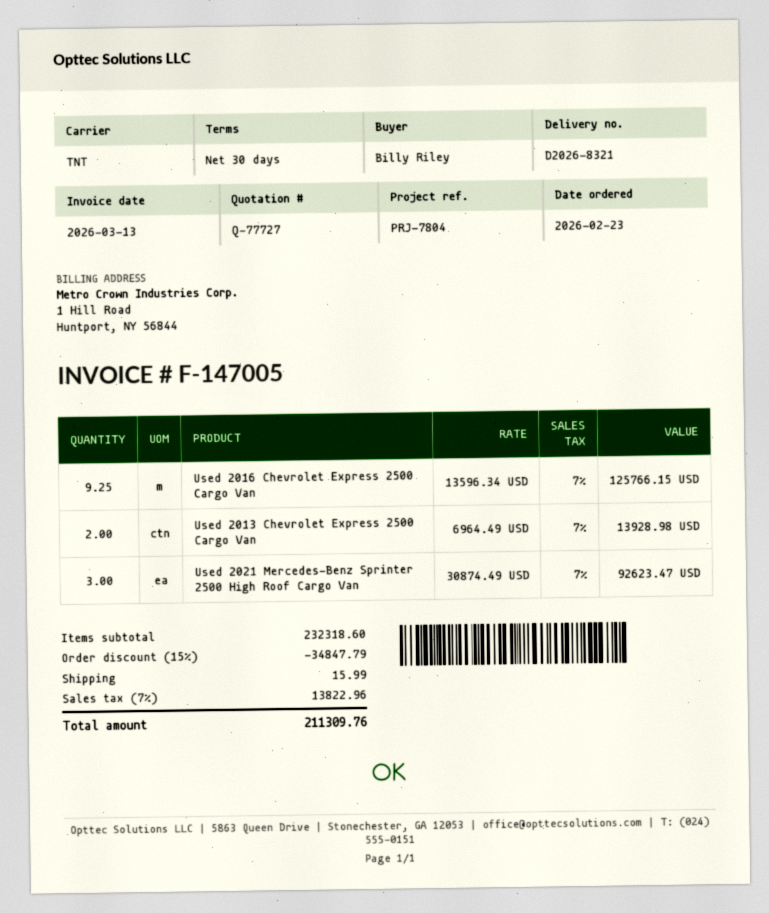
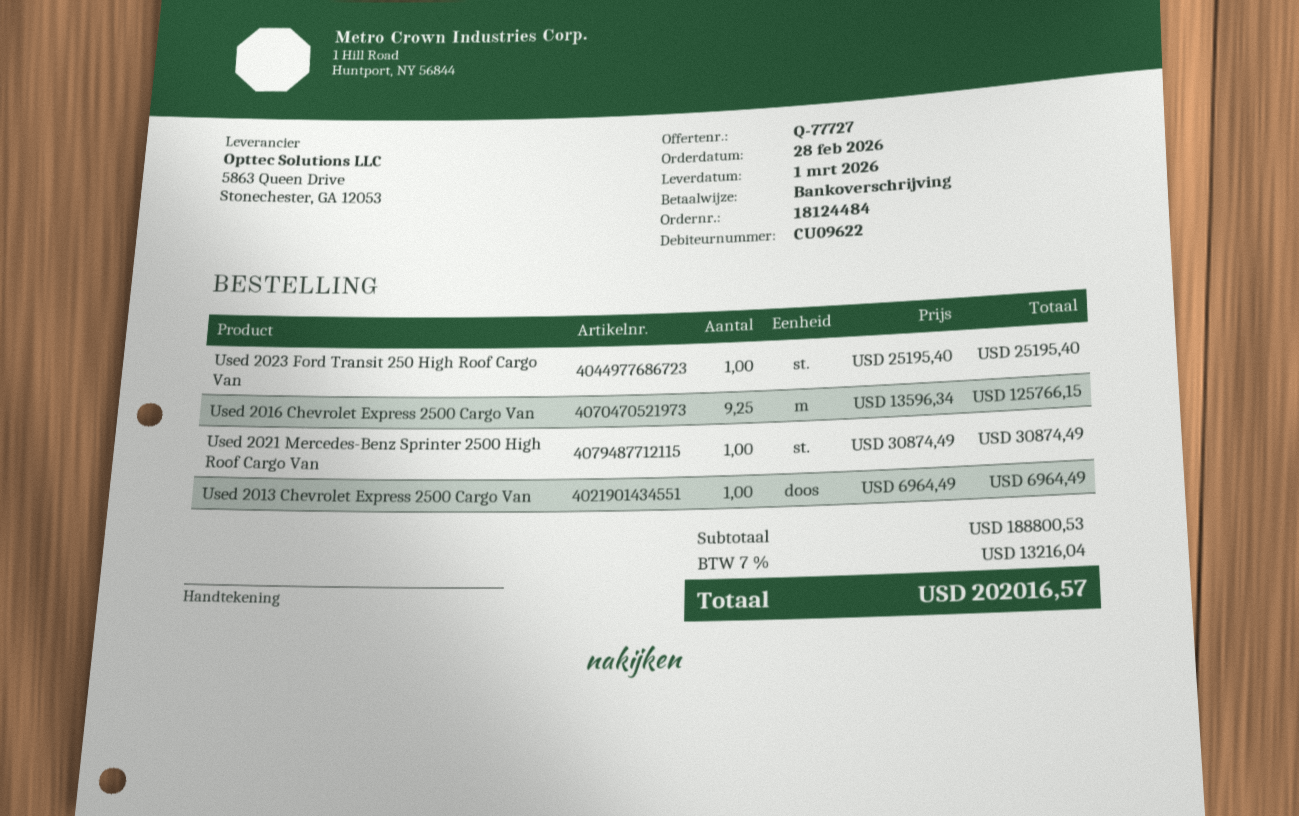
order date: 2026-02-23 -> 2026-02-28
Used 2013 Chevrolet Express 2500 Cargo Van: 2 x 6964.49 = 13928.98 -> 1 x 6964.49 = 6964.49
Used 2021 Mercedes-Benz Sprinter 2500 High Roof Cargo Van: 3 x 30874.49 = 92623.47 -> 1 x 30874.49 = 30874.49
Used 2023 Ford Transit 250 High Roof Cargo Van: none -> 1 x 25195.40 = 25195.40
subtotal: 232318.60 -> 188800.53
discount: 15% = 34847.79 -> none
shipping: 15.99 -> none
tax: 7% = 13822.96 -> 7% = 13216.04
total: 211309.76 -> 202016.57

